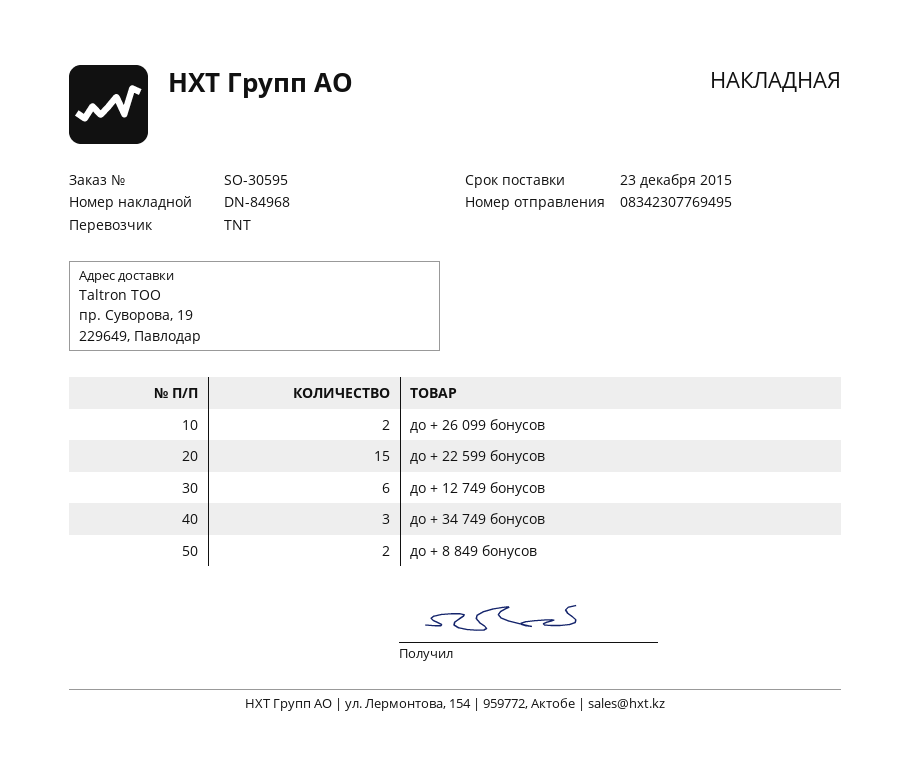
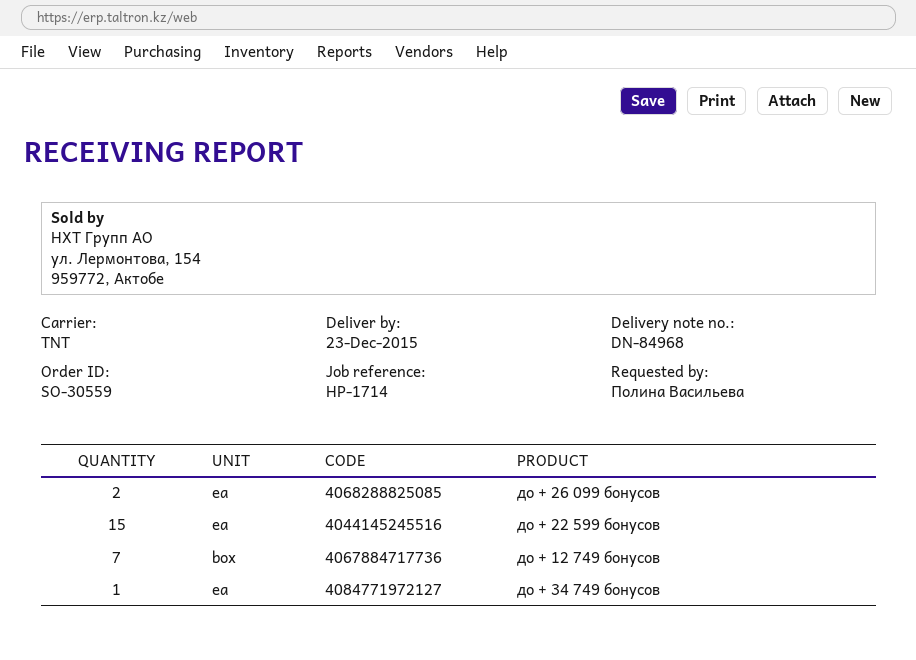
order number: SO-30595 -> SO-30559
до + 12 749 бонусов: 6 -> 7
до + 34 749 бонусов: 3 -> 1
до + 8 849 бонусов: 2 -> none

